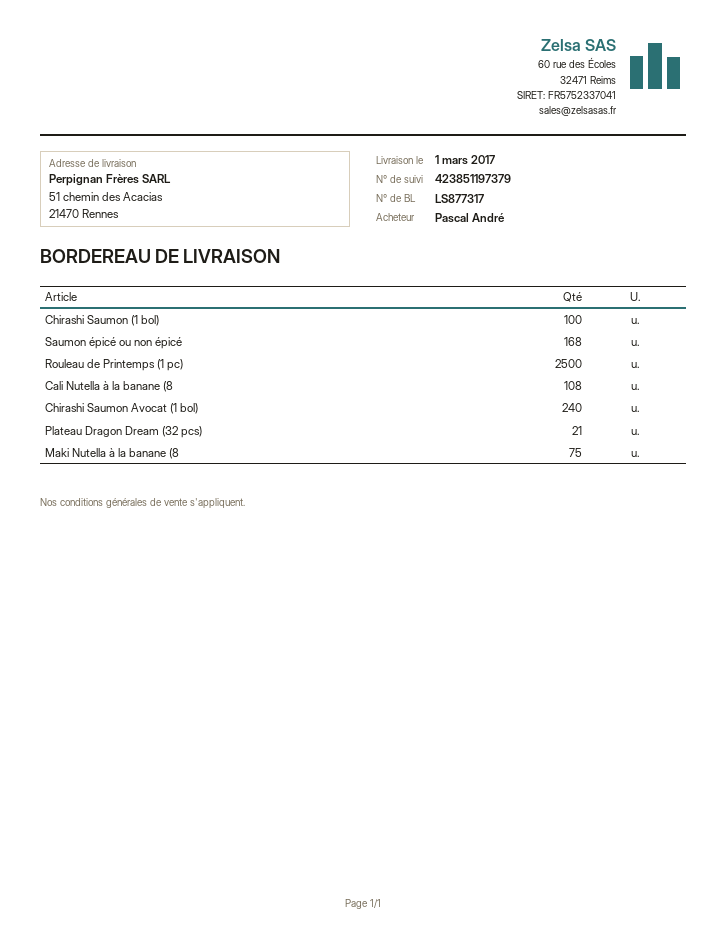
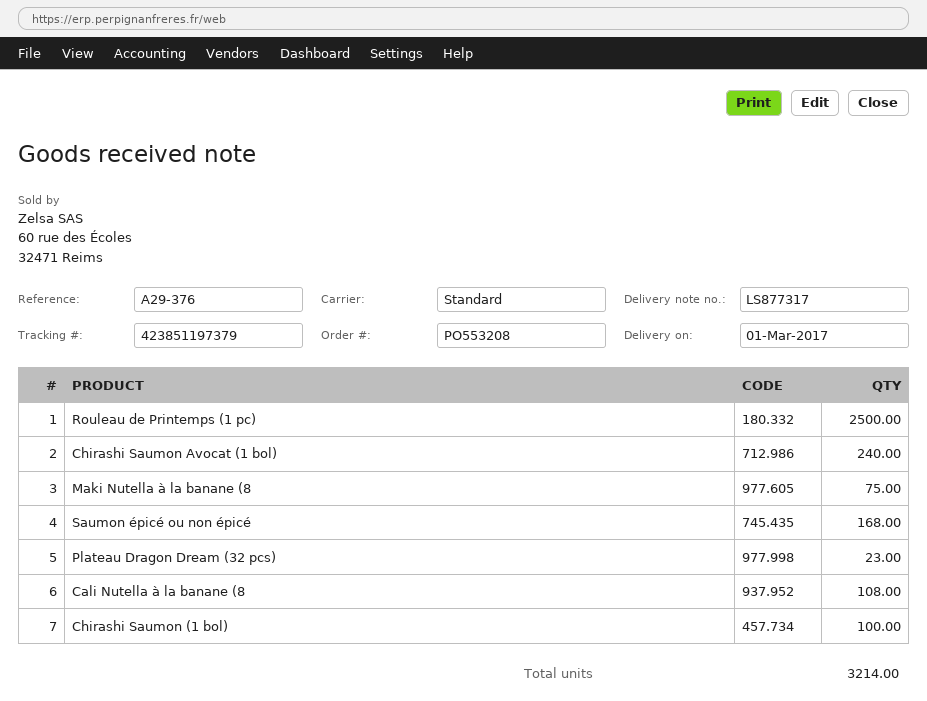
Plateau Dragon Dream (32 pcs): 21 -> 23

